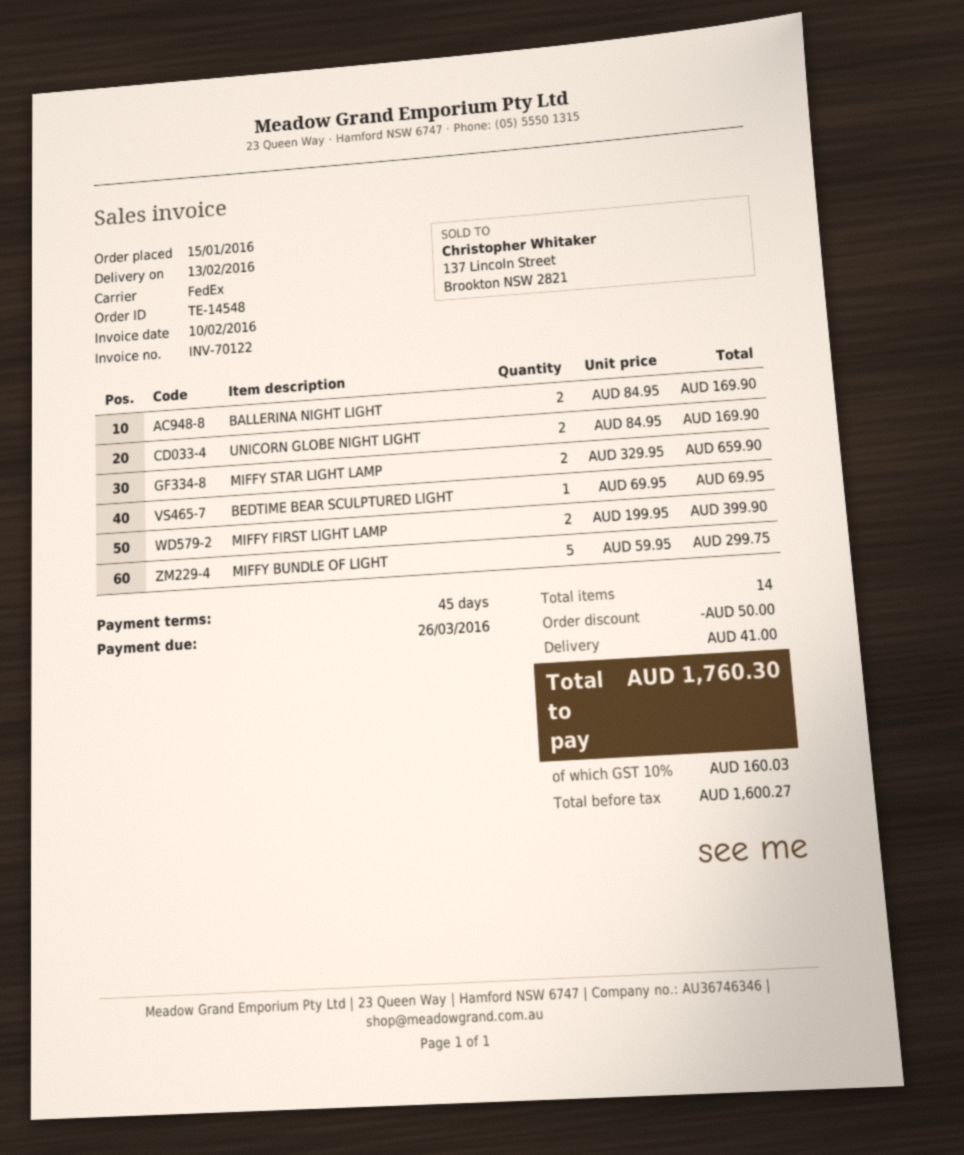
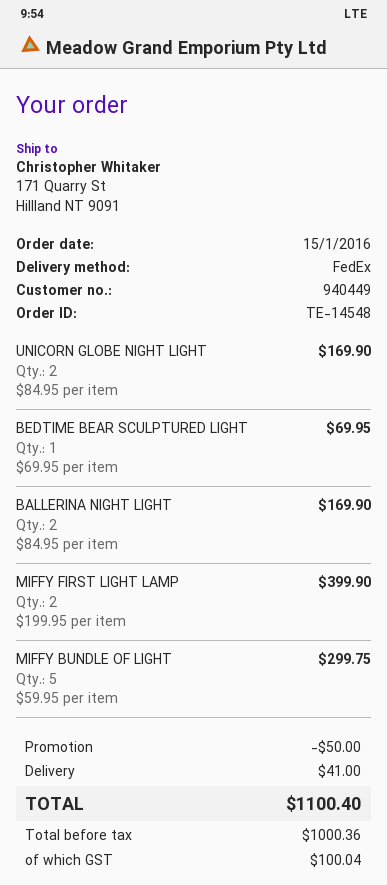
MIFFY STAR LIGHT LAMP: 2 x 329.95 = 659.90 -> none
net: 1600.27 -> 1000.36
tax: 160.03 -> 100.04
total: 1760.30 -> 1100.40

